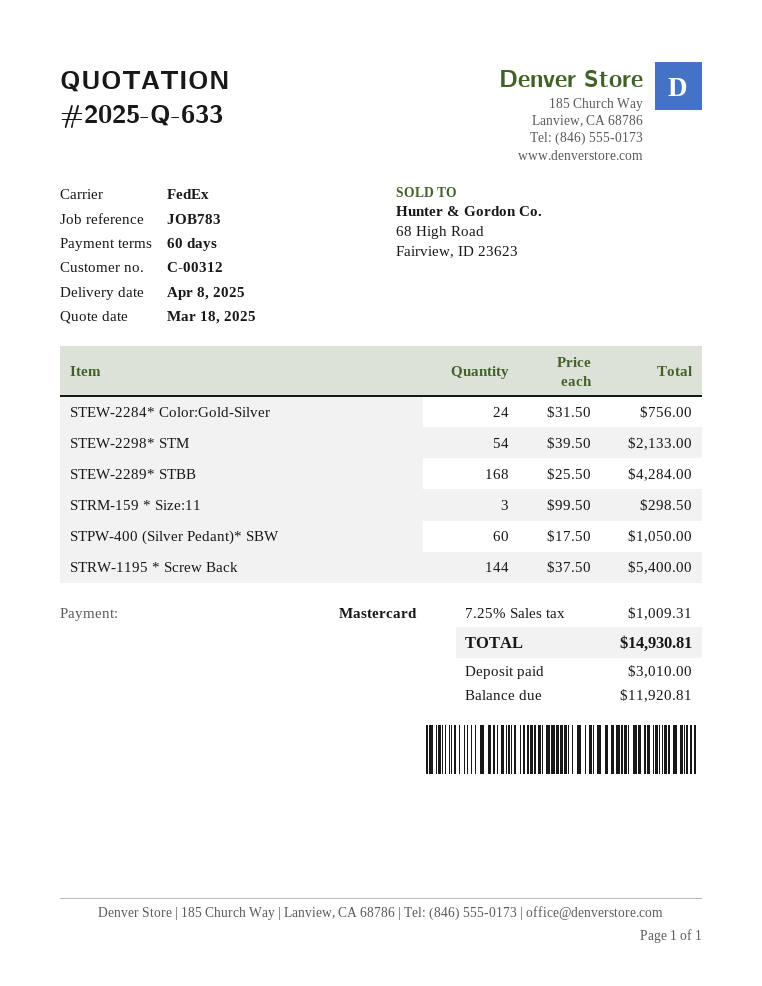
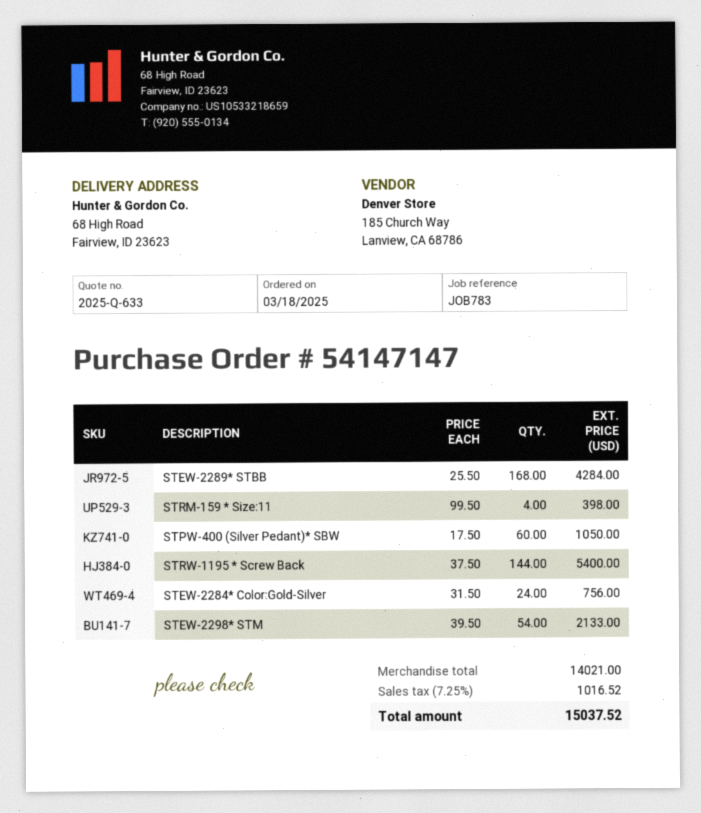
STRM-159 * Size:11: 3 x 99.50 = 298.50 -> 4 x 99.50 = 398.00
tax: 7.25% = 1009.31 -> 7.25% = 1016.52
total: 14930.81 -> 15037.52

